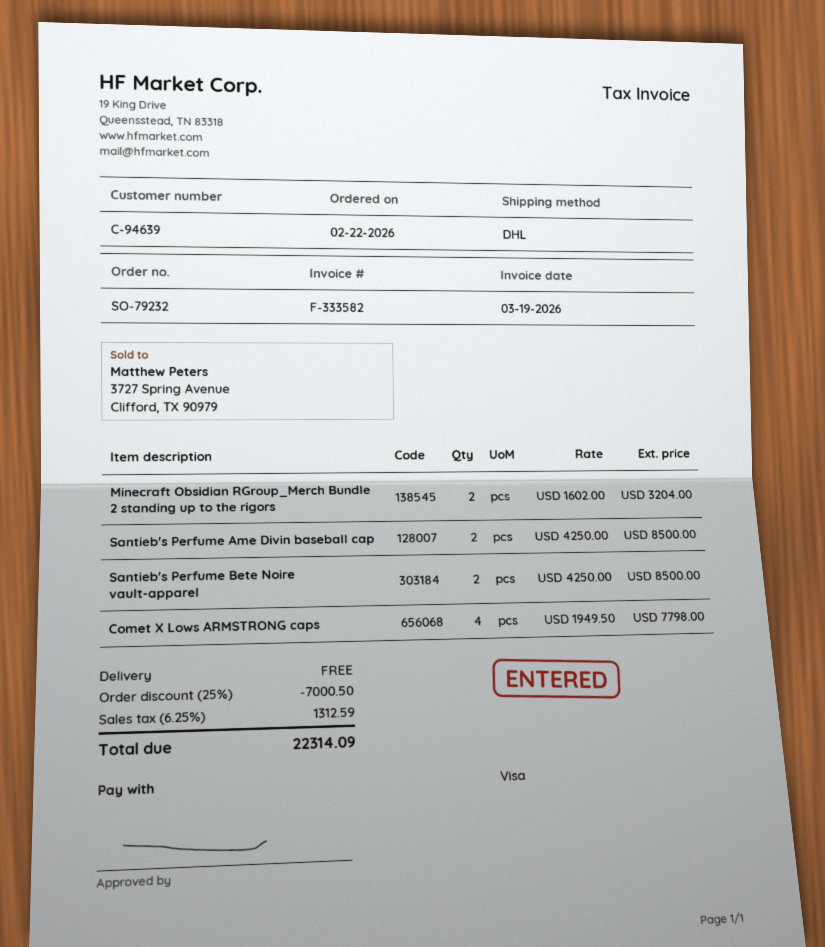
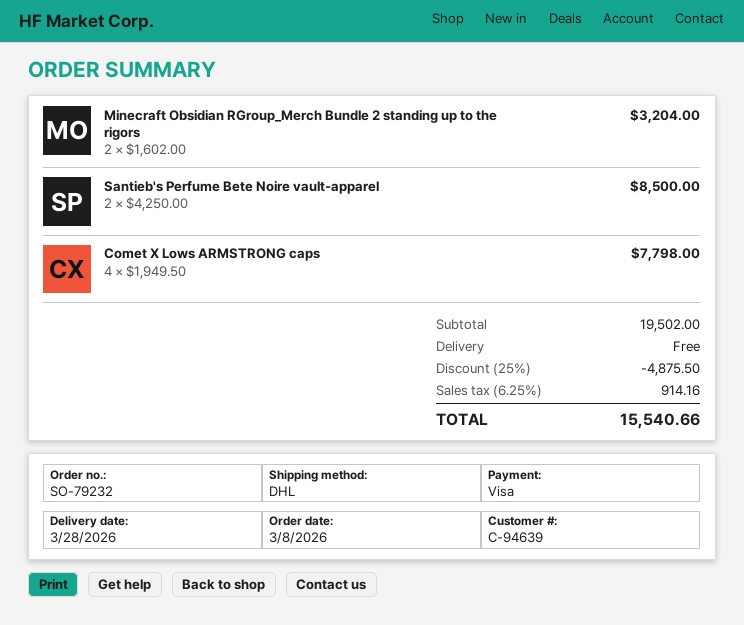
order date: 2026-02-22 -> 2026-03-08
Santieb's Perfume Ame Divin baseball cap: 2 x 4250.00 = 8500.00 -> none
discount: 25% = 7000.50 -> 25% = 4875.50
tax: 6.25% = 1312.59 -> 6.25% = 914.16
total: 22314.09 -> 15540.66

